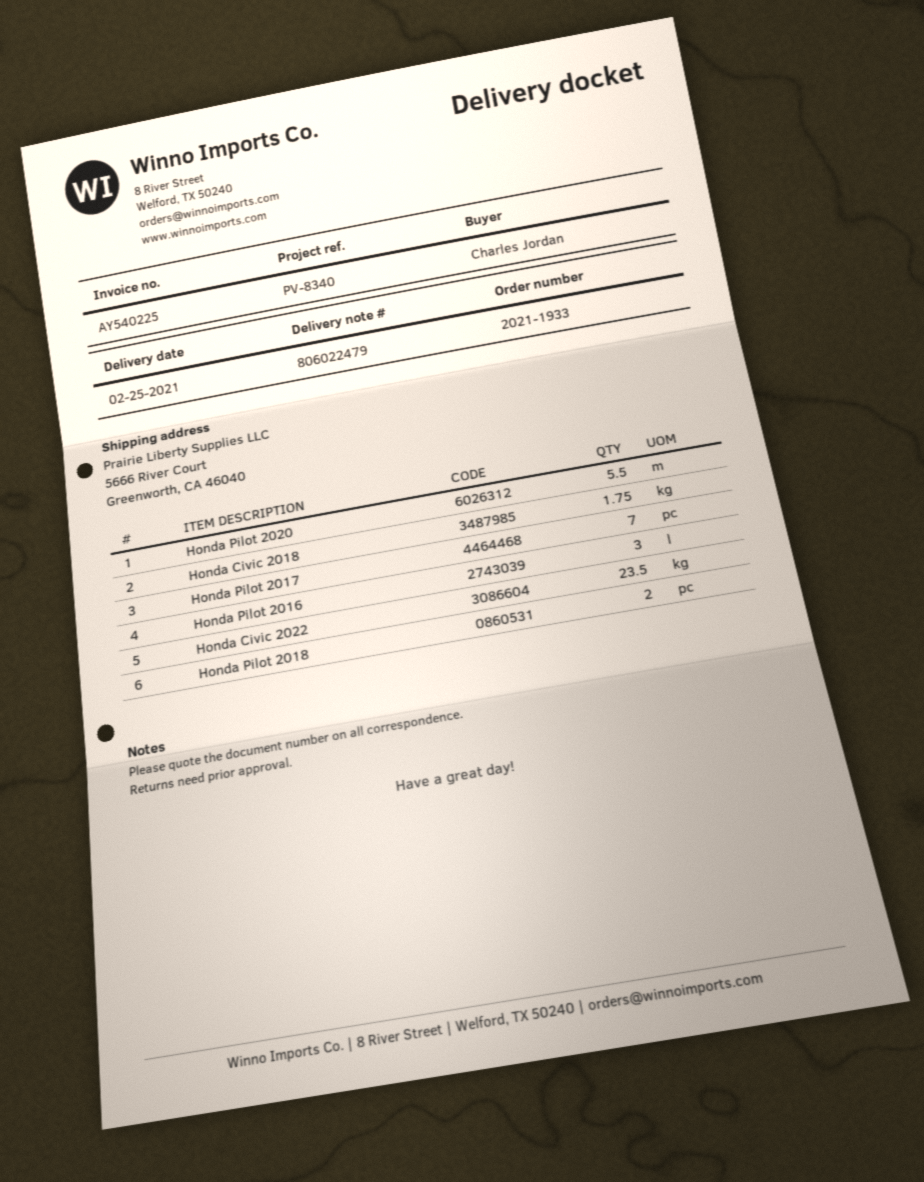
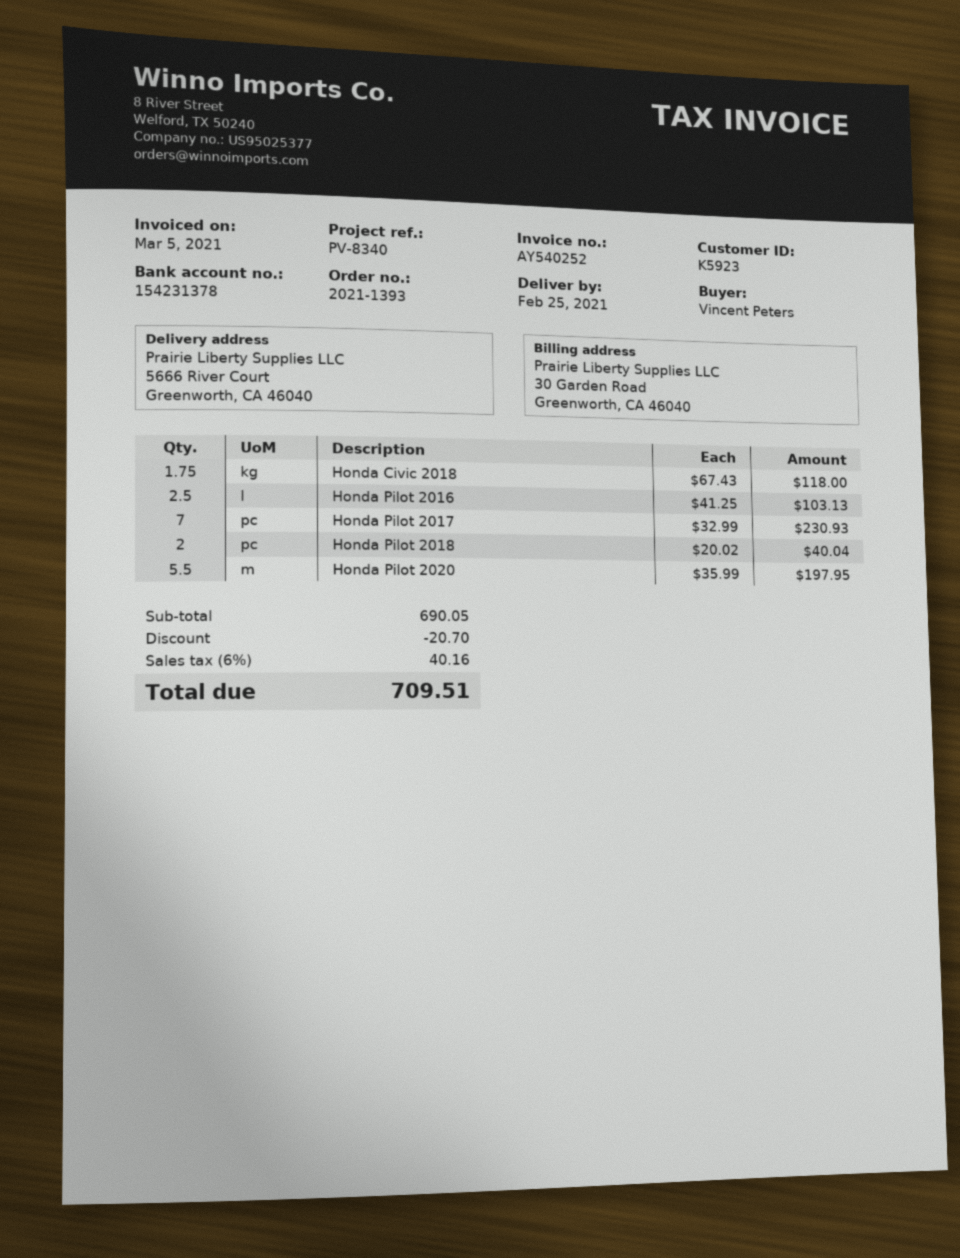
order number: 2021-1933 -> 2021-1393
invoice number: AY540225 -> AY540252
ordered by: Charles Jordan -> Vincent Peters
Honda Pilot 2016: 3 -> 2.5
Honda Civic 2022: 23.5 -> none

